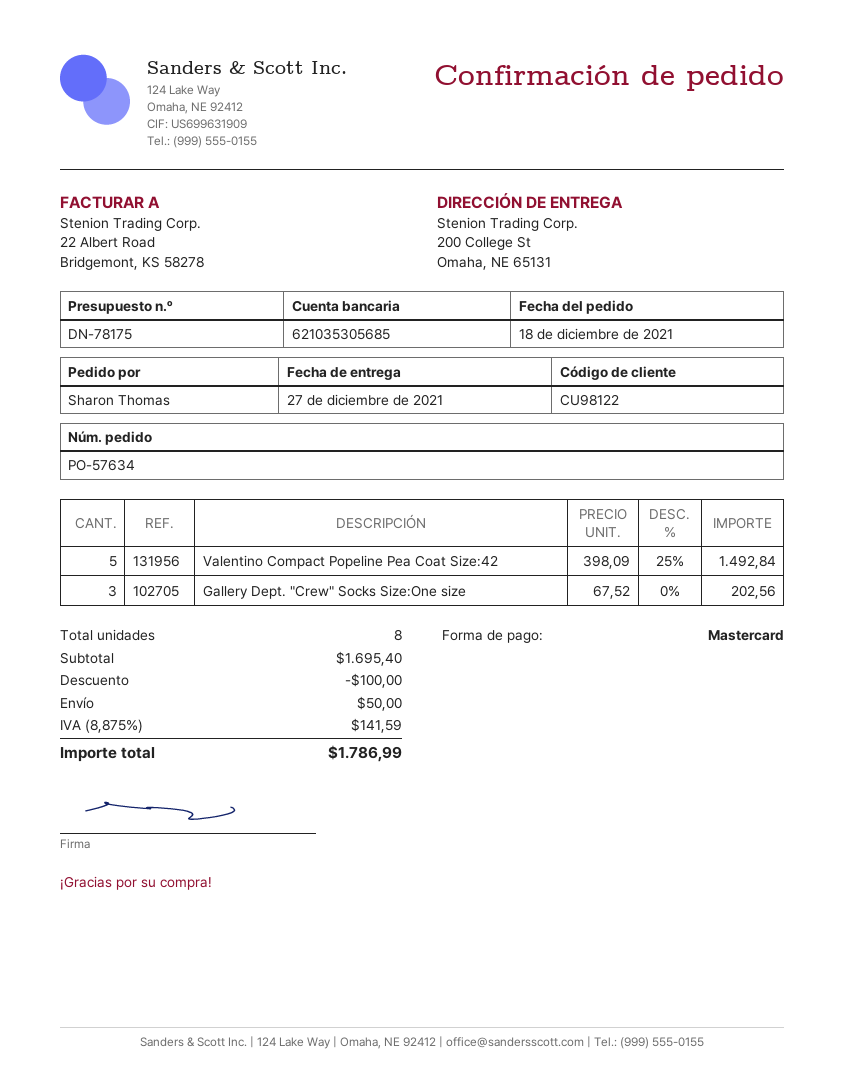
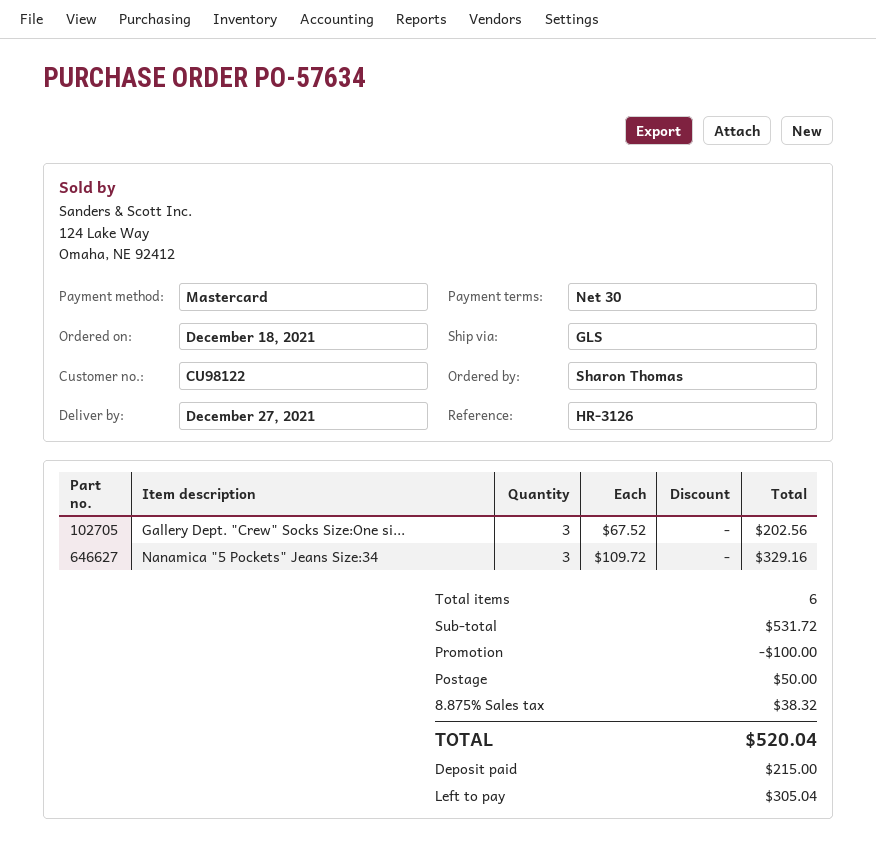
Valentino Compact Popeline Pea Coat Size:42: 5 x 398.09 - 25% = 1492.84 -> none
Nanamica "5 Pockets" Jeans Size:34: none -> 3 x 109.72 = 329.16
total quantity: 8 -> 6
subtotal: 1695.40 -> 531.72
tax: 8.875% = 141.59 -> 8.875% = 38.32
total: 1786.99 -> 520.04

